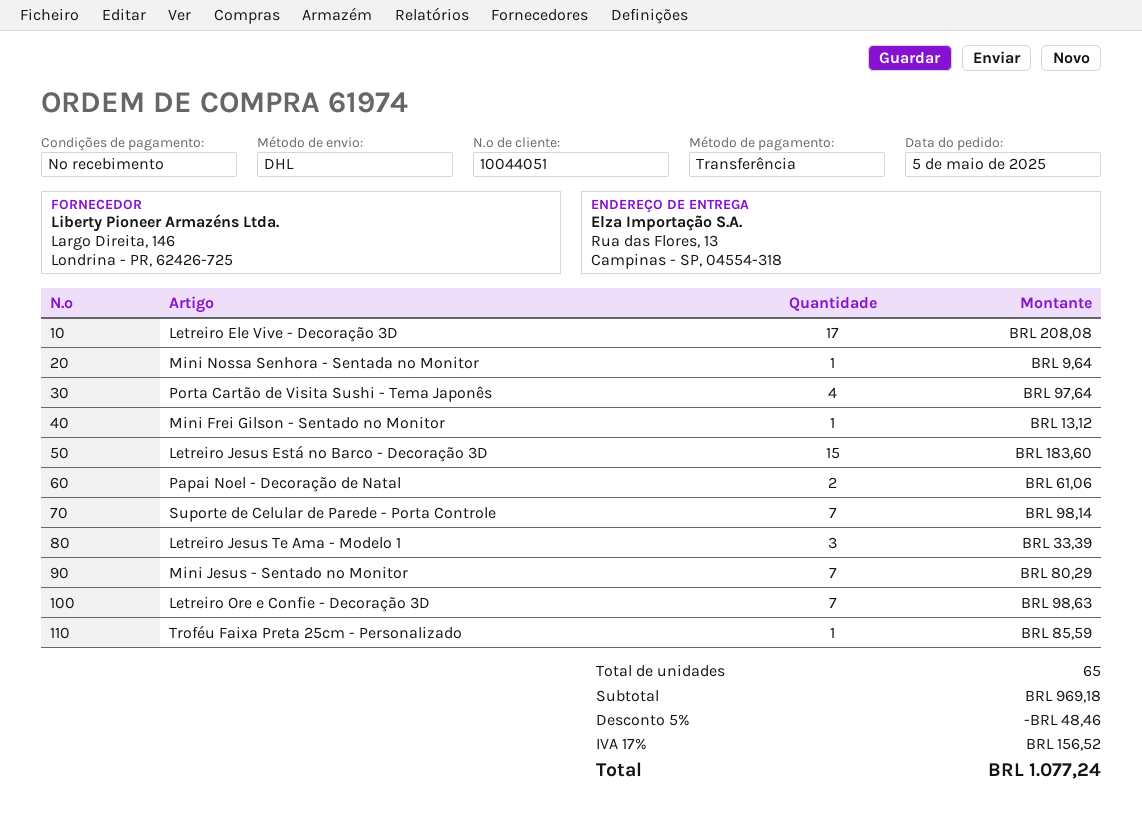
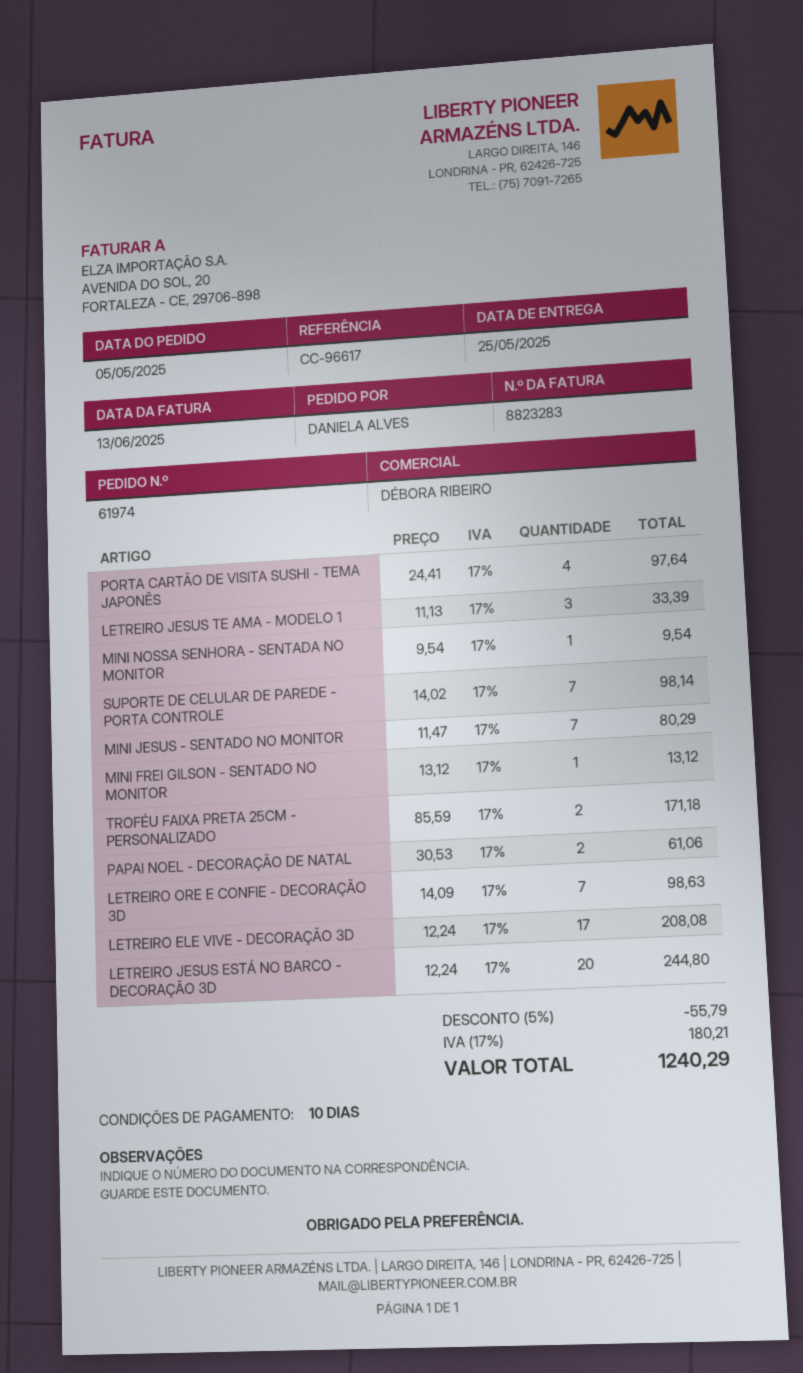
payment terms: on receipt -> 10 days
Mini Nossa Senhora - Sentada no Monitor: 1 for 9.64 -> 1 for 9.54
Letreiro Jesus Está no Barco - Decoração 3D: 15 for 183.60 -> 20 for 244.80
Troféu Faixa Preta 25cm - Personalizado: 1 for 85.59 -> 2 for 171.18
discount: 5% = 48.46 -> 5% = 55.79
tax: 17% = 156.52 -> 17% = 180.21
total: 1077.24 -> 1240.29

